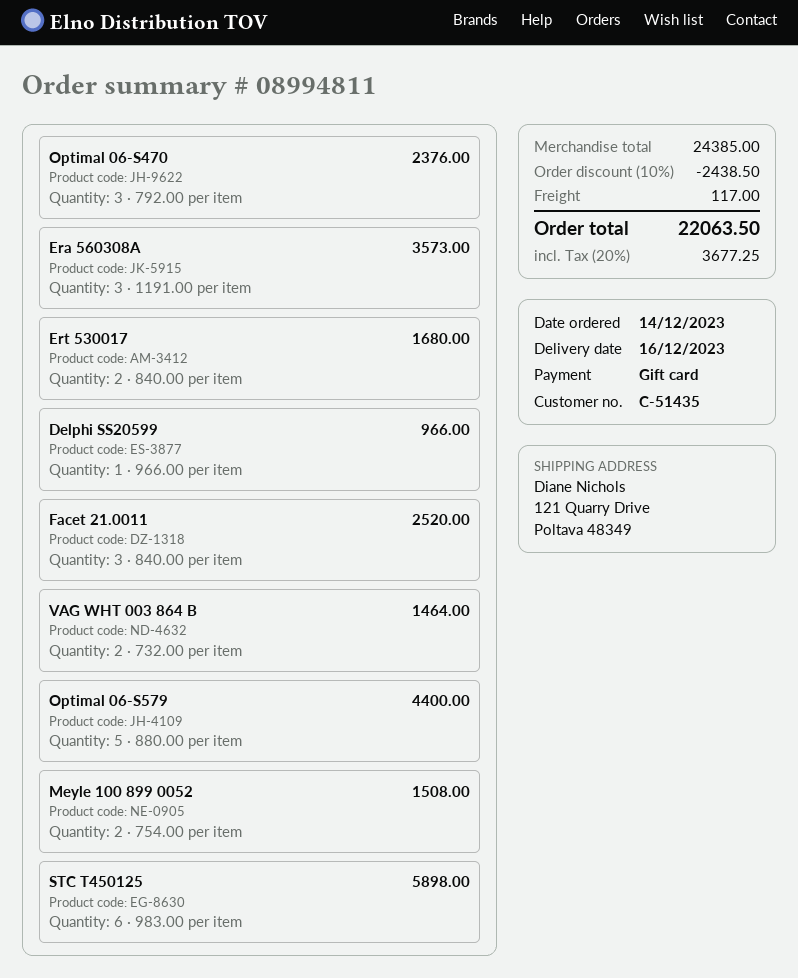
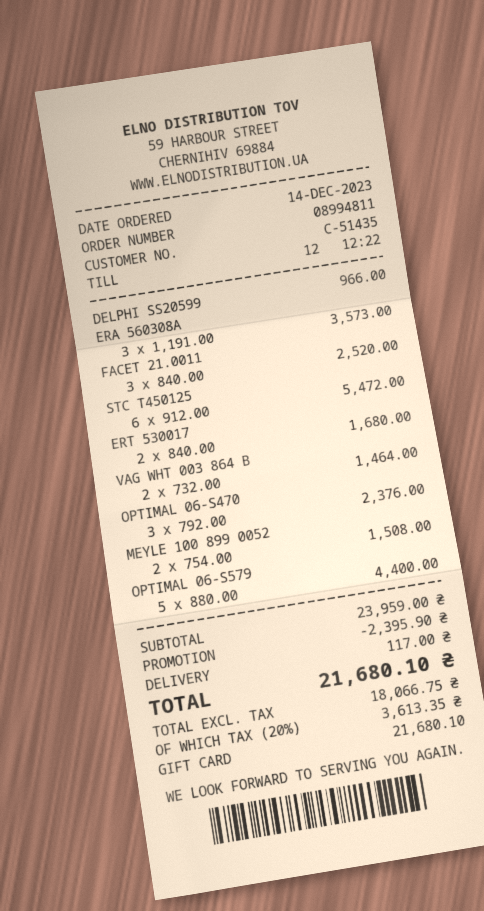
STC T450125: 6 x 983.00 = 5898.00 -> 6 x 912.00 = 5472.00
subtotal: 24385.00 -> 23959.00
discount: 2438.50 -> 2395.90
tax: 20% = 3677.25 -> 20% = 3613.35
total: 22063.50 -> 21680.10

